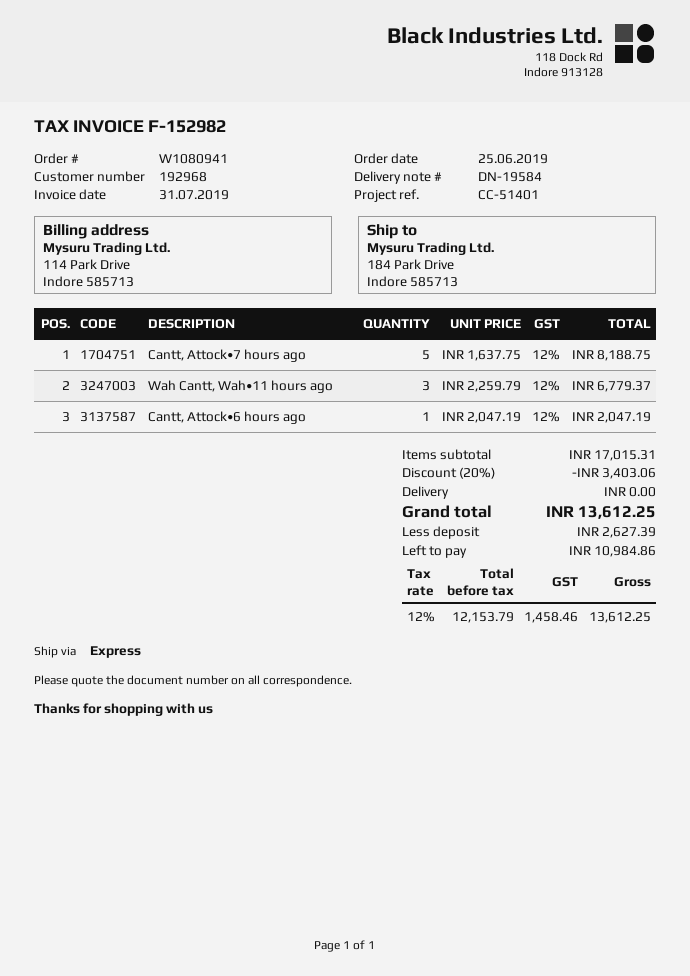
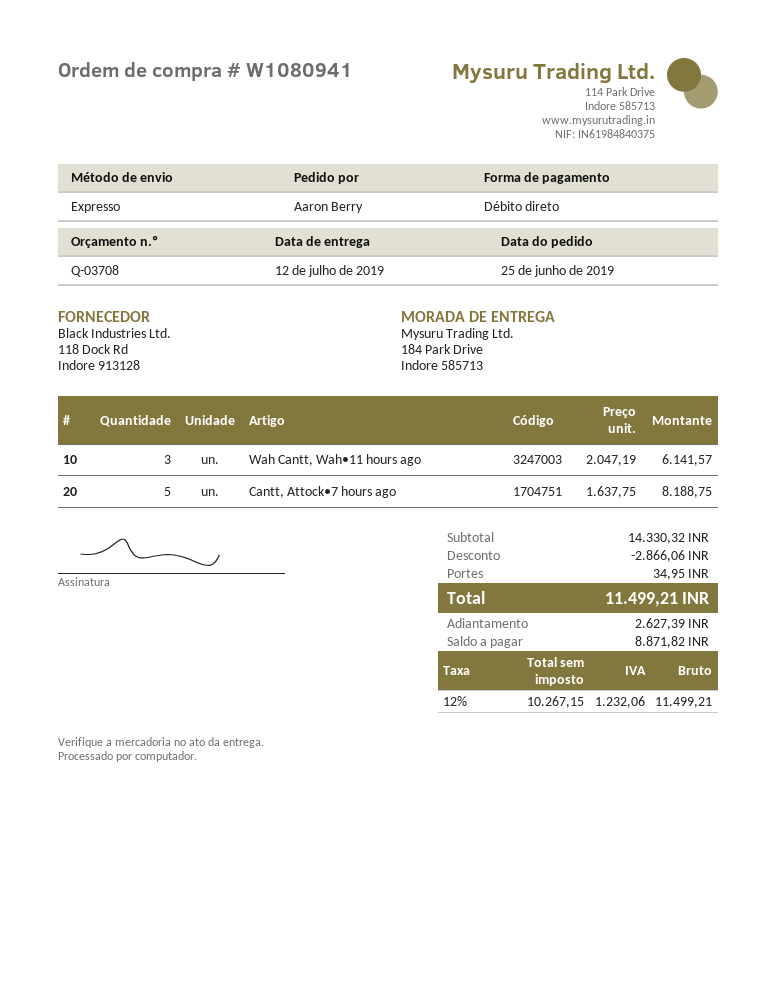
Wah Cantt, Wah•11 hours ago: 3 x 2259.79 = 6779.37 -> 3 x 2047.19 = 6141.57
Cantt, Attock•6 hours ago: 1 x 2047.19 = 2047.19 -> none
subtotal: 17015.31 -> 14330.32
discount: 3403.06 -> 2866.06
shipping: 0.00 -> 34.95
net: 12153.79 -> 10267.15
tax: 12% = 1458.46 -> 12% = 1232.06
total: 13612.25 -> 11499.21
balance: 10984.86 -> 8871.82

